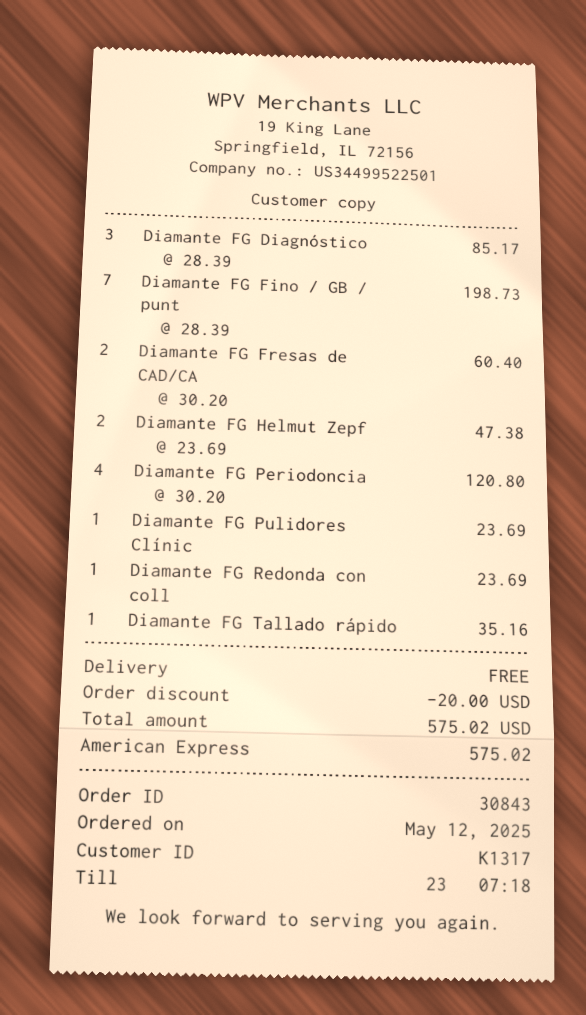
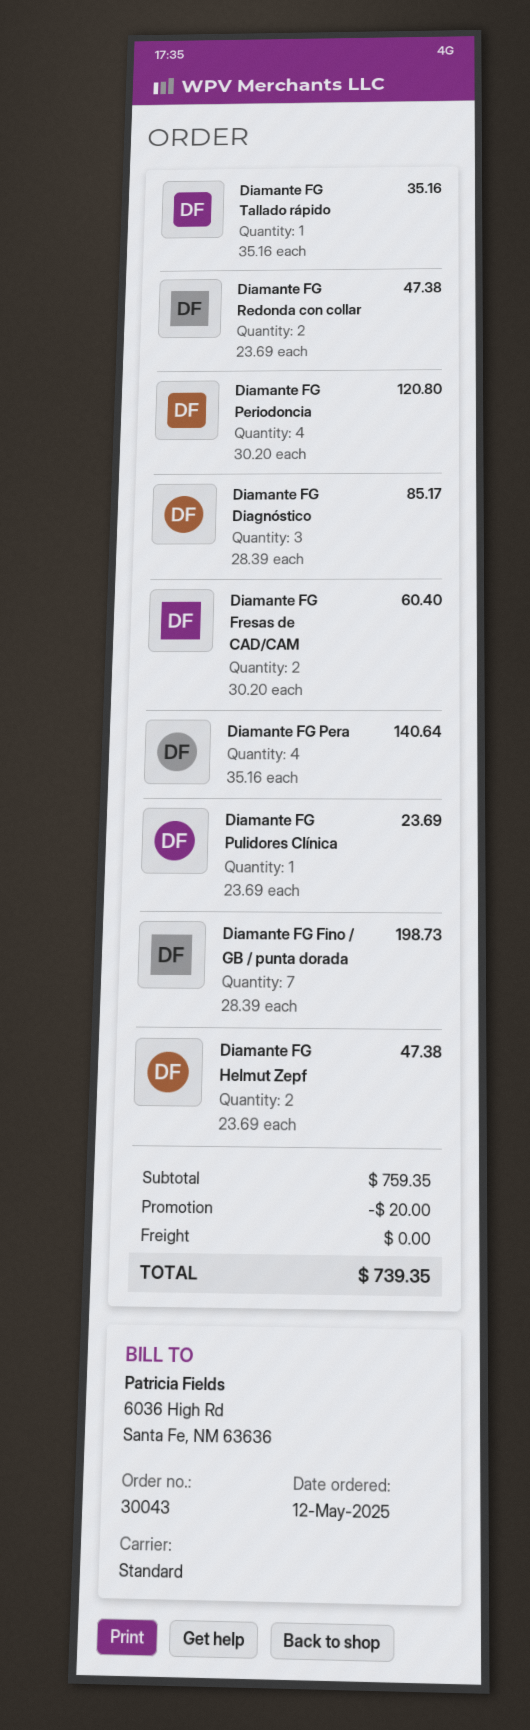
order number: 30843 -> 30043
Diamante FG Redonda con coll: 1 x 23.69 = 23.69 -> 2 x 23.69 = 47.38
Diamante FG Pera: none -> 4 x 35.16 = 140.64
total: 575.02 -> 739.35

